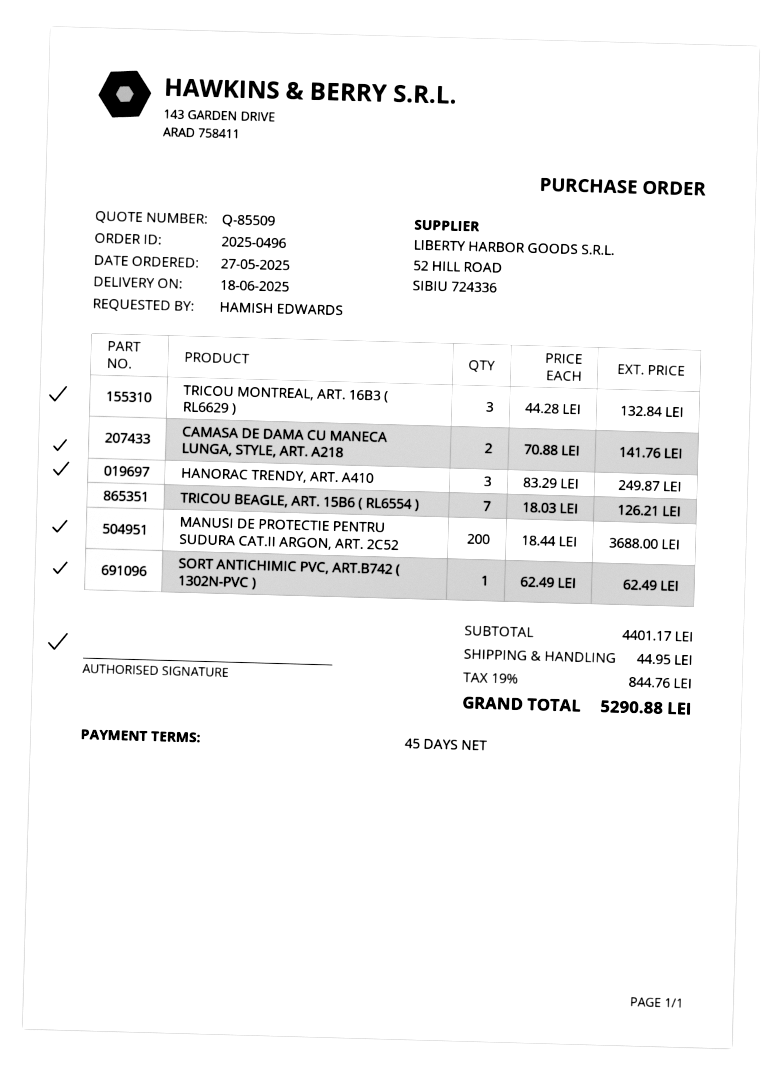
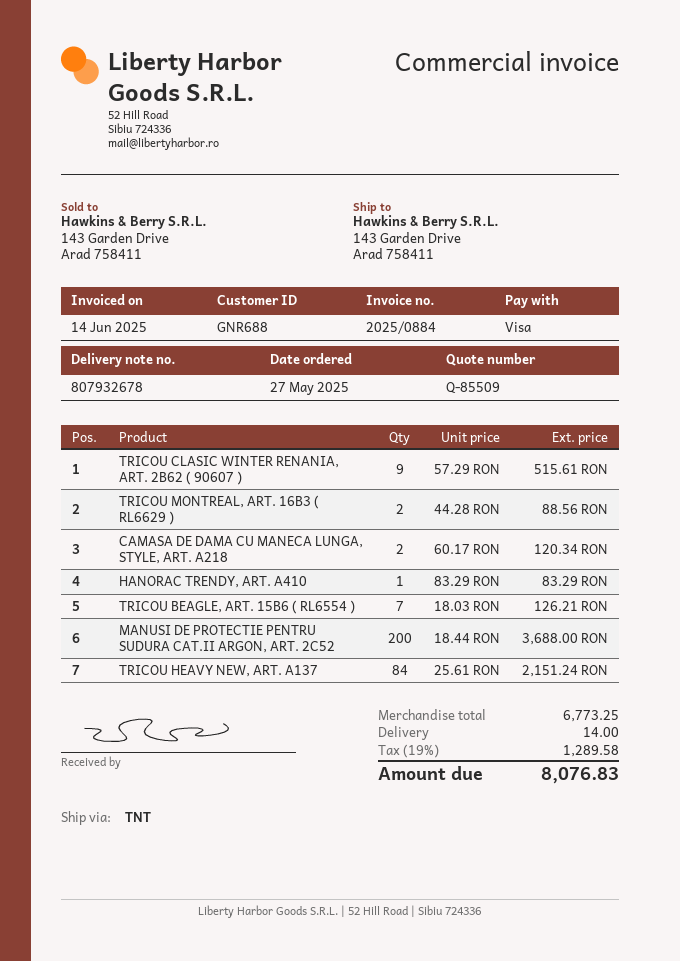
TRICOU MONTREAL, ART. 16B3 ( RL6629 ): 3 x 44.28 = 132.84 -> 2 x 44.28 = 88.56
CAMASA DE DAMA CU MANECA LUNGA, STYLE, ART. A218: 2 x 70.88 = 141.76 -> 2 x 60.17 = 120.34
HANORAC TRENDY, ART. A410: 3 x 83.29 = 249.87 -> 1 x 83.29 = 83.29
SORT ANTICHIMIC PVC, ART.B742 ( 1302N-PVC ): 1 x 62.49 = 62.49 -> none
TRICOU CLASIC WINTER RENANIA, ART. 2B62 ( 90607 ): none -> 9 x 57.29 = 515.61
TRICOU HEAVY NEW, ART. A137: none -> 84 x 25.61 = 2151.24
subtotal: 4401.17 -> 6773.25
shipping: 44.95 -> 14.00
tax: 19% = 844.76 -> 19% = 1289.58
total: 5290.88 -> 8076.83

